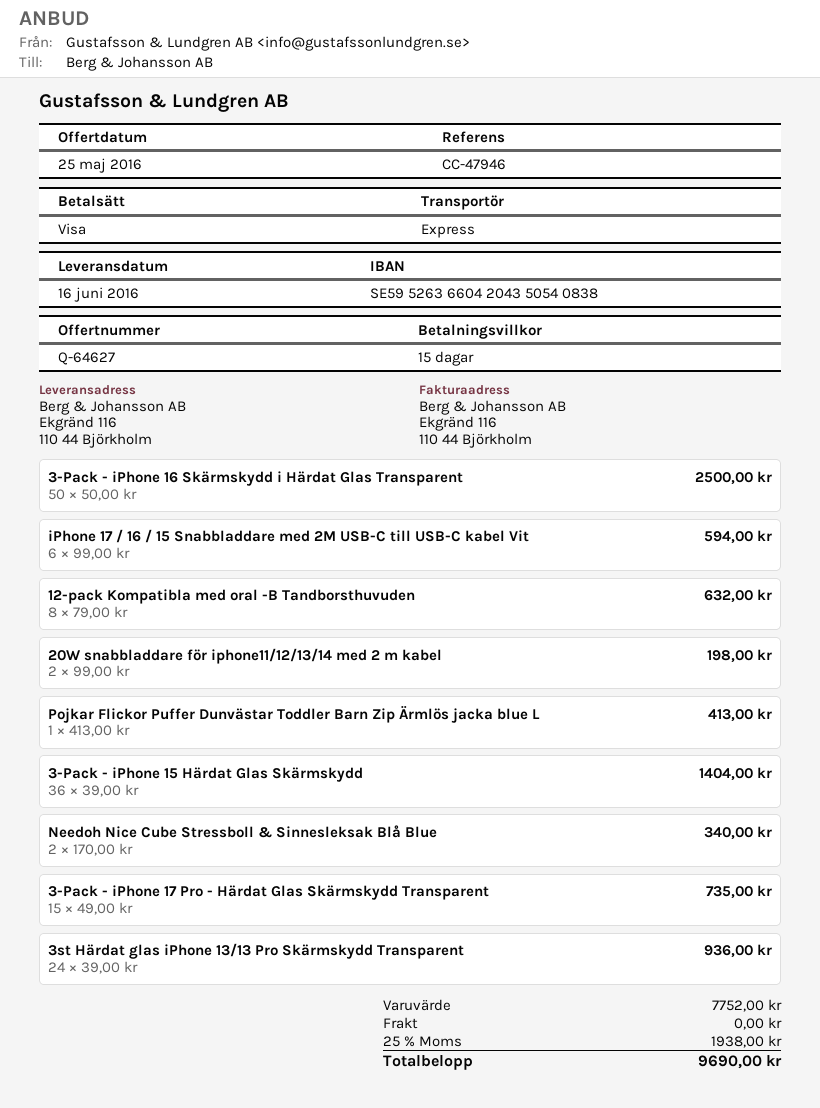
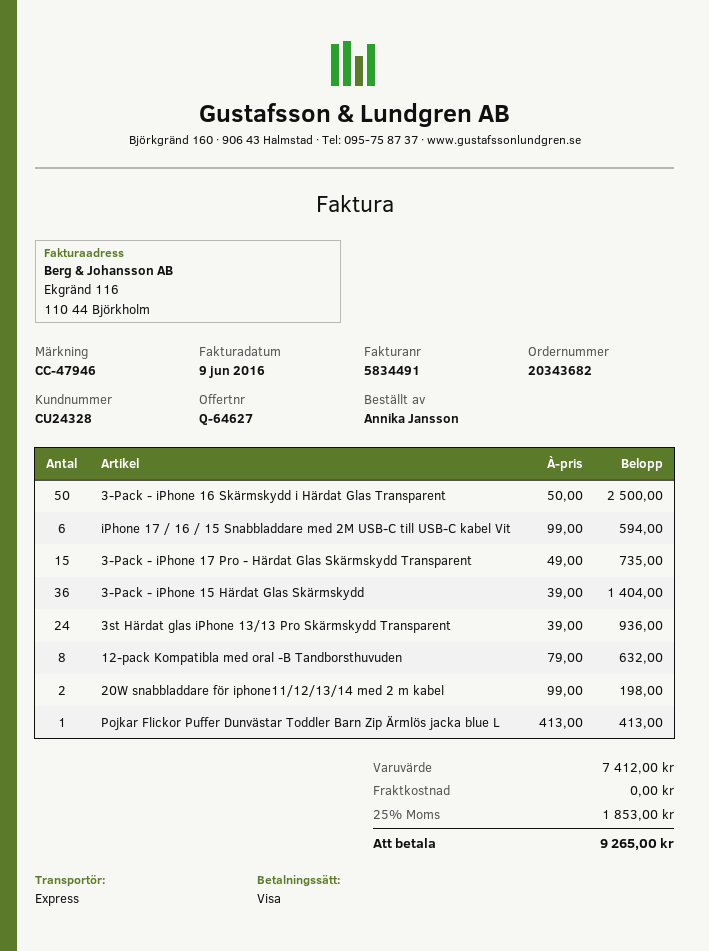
Needoh Nice Cube Stressboll & Sinnesleksak Blå Blue: 2 x 170.00 = 340.00 -> none
subtotal: 7752.00 -> 7412.00
tax: 25% = 1938.00 -> 25% = 1853.00
total: 9690.00 -> 9265.00

